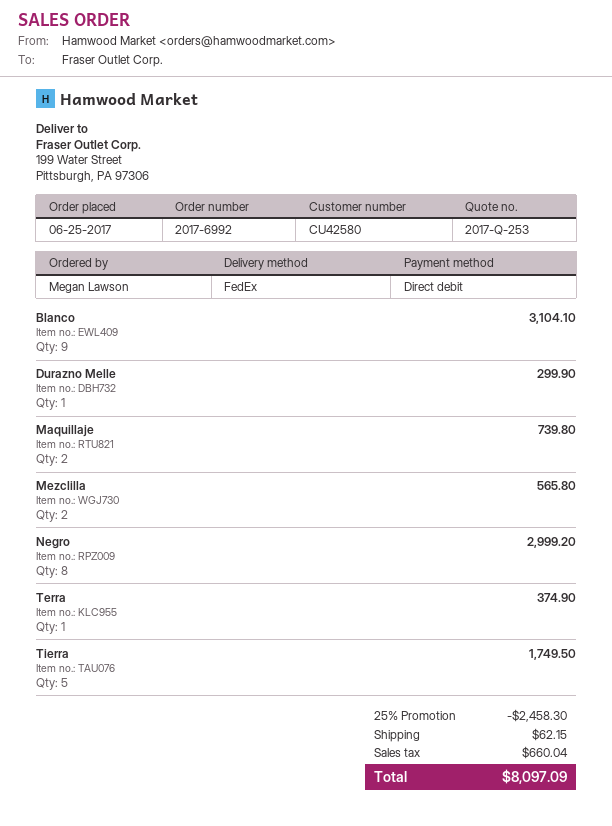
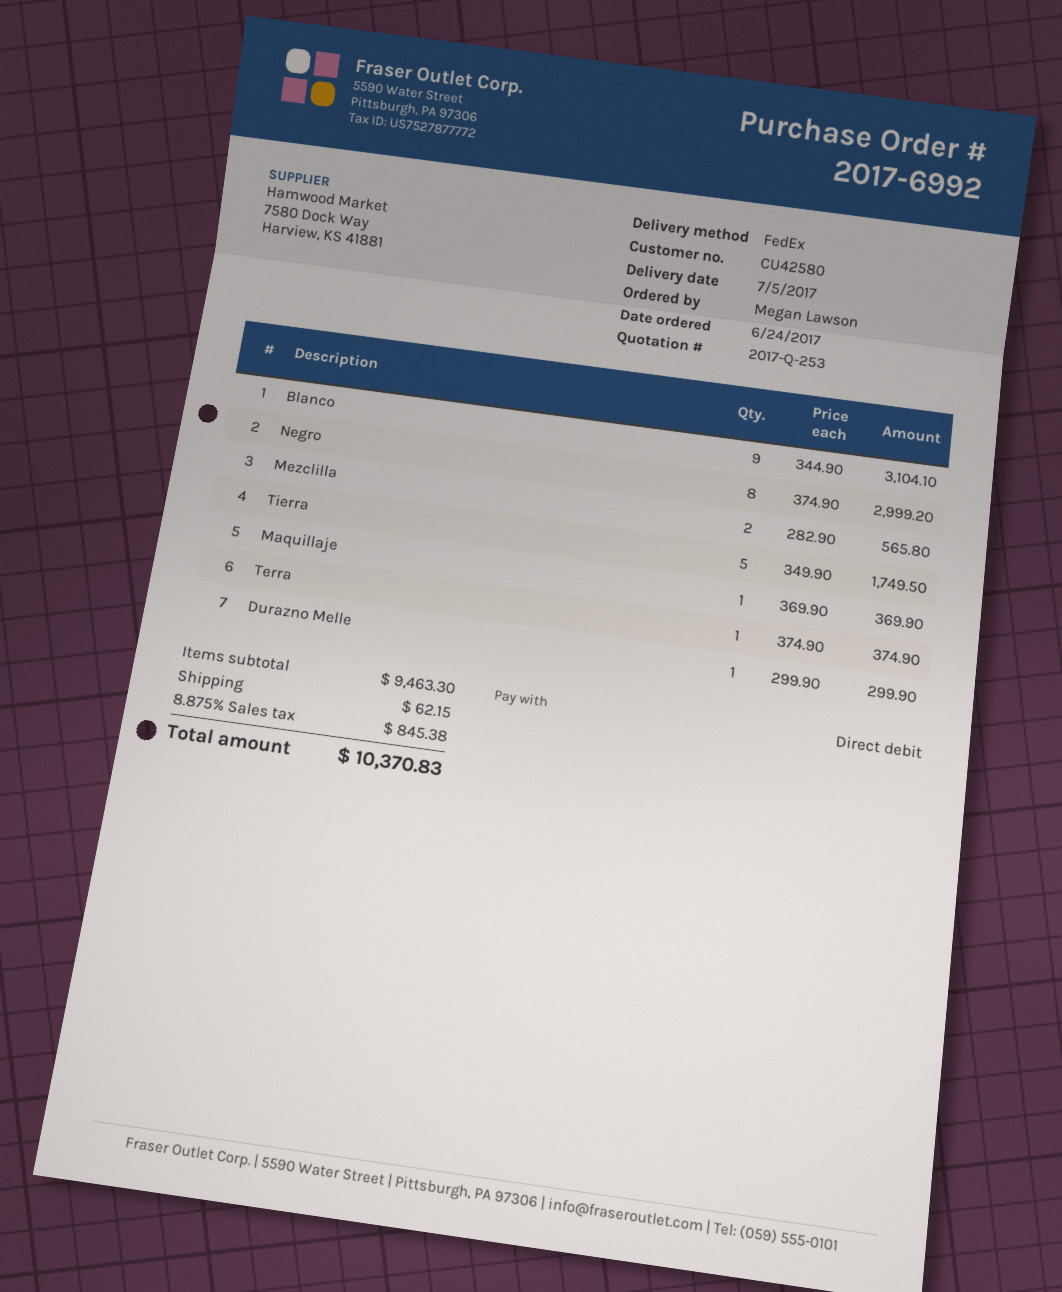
order date: 2017-06-25 -> 2017-06-24
Maquillaje: 2 for 739.80 -> 1 for 369.90
discount: 25% = 2458.30 -> none
tax: 660.04 -> 845.38
total: 8097.09 -> 10370.83

